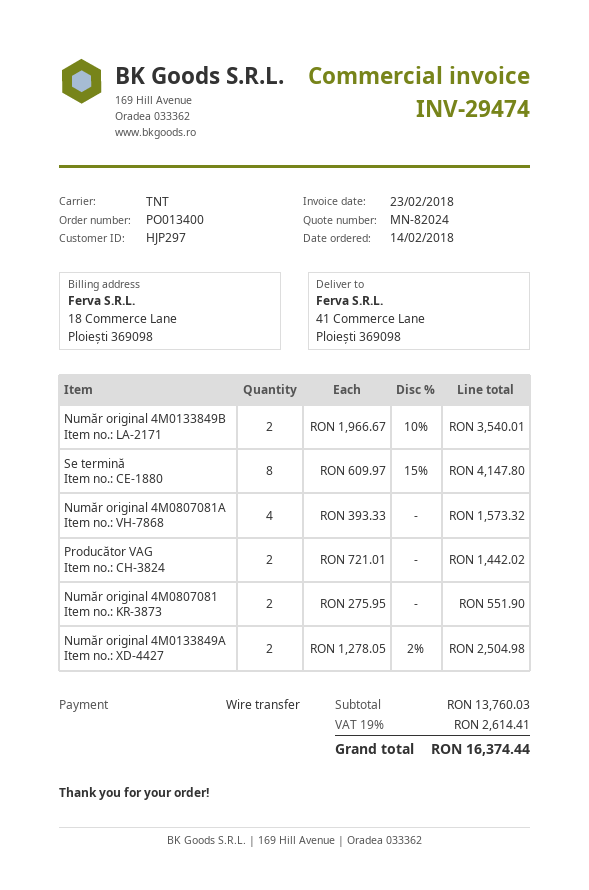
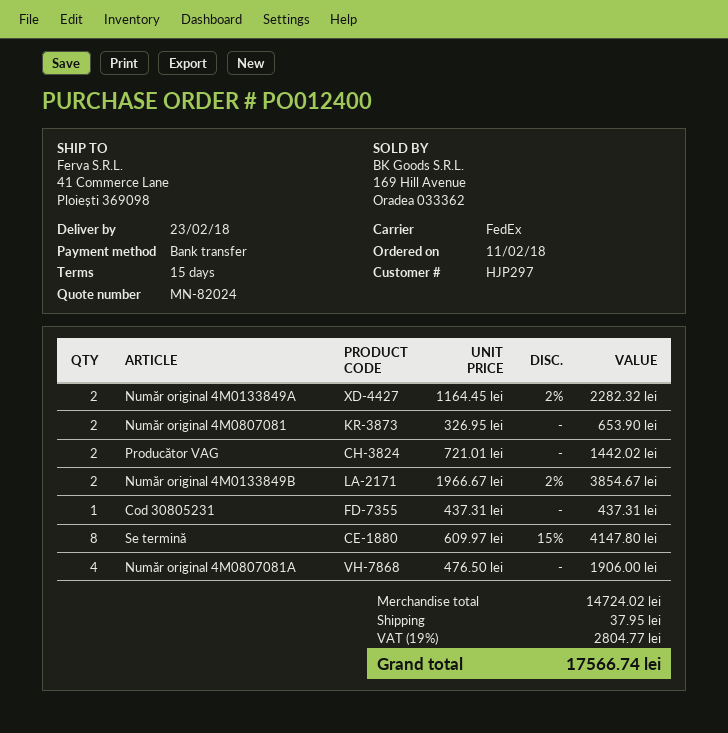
order number: PO013400 -> PO012400
order date: 2018-02-14 -> 2018-02-11
shipping method: TNT -> FedEx
Număr original 4M0133849B: 2 x 1966.67 - 10% = 3540.01 -> 2 x 1966.67 - 2% = 3854.67
Număr original 4M0807081A: 4 x 393.33 = 1573.32 -> 4 x 476.50 = 1906.00
Număr original 4M0807081: 2 x 275.95 = 551.90 -> 2 x 326.95 = 653.90
Număr original 4M0133849A: 2 x 1278.05 - 2% = 2504.98 -> 2 x 1164.45 - 2% = 2282.32
Cod 30805231: none -> 1 x 437.31 = 437.31
subtotal: 13760.03 -> 14724.02
shipping: none -> 37.95
tax: 19% = 2614.41 -> 19% = 2804.77
total: 16374.44 -> 17566.74

